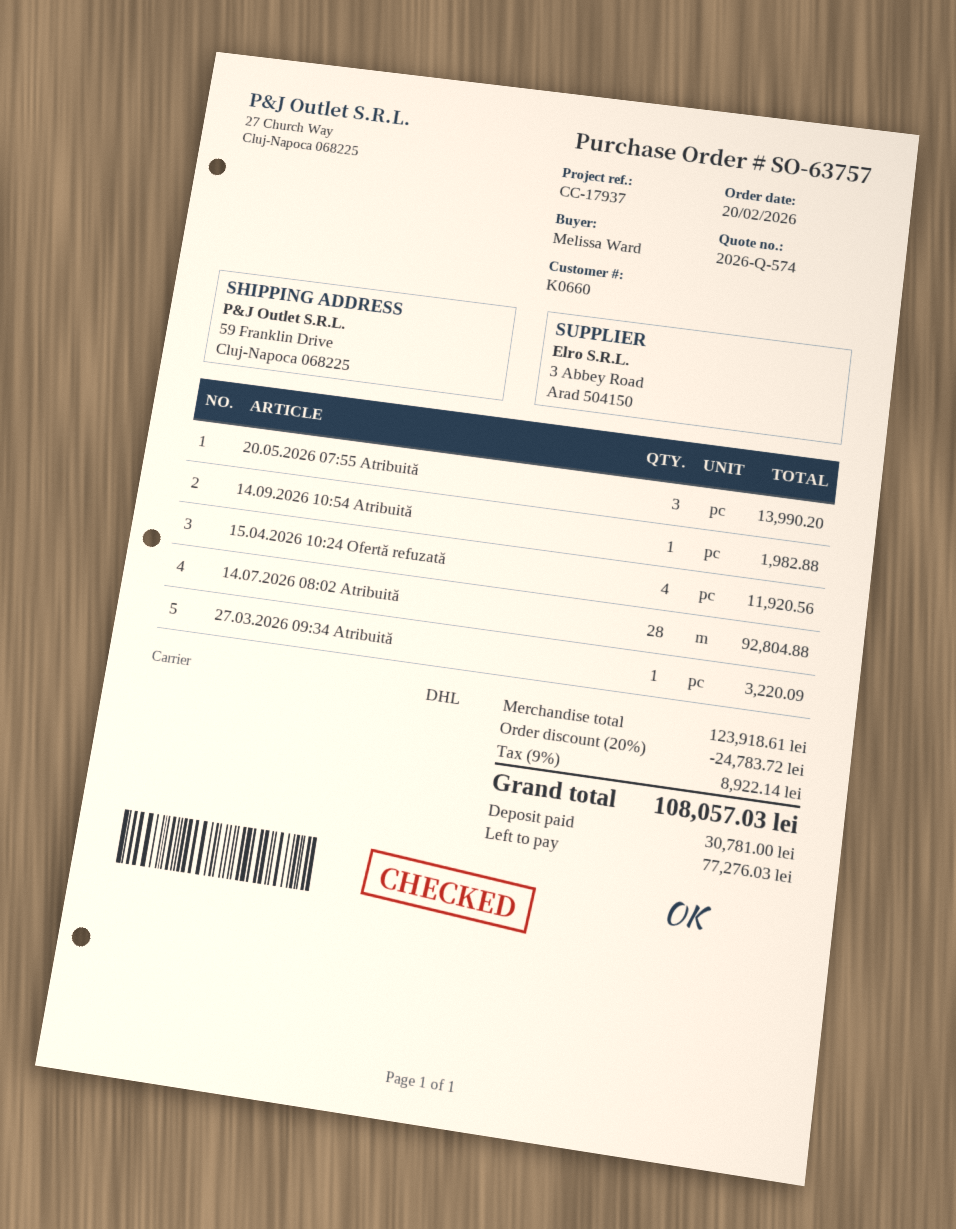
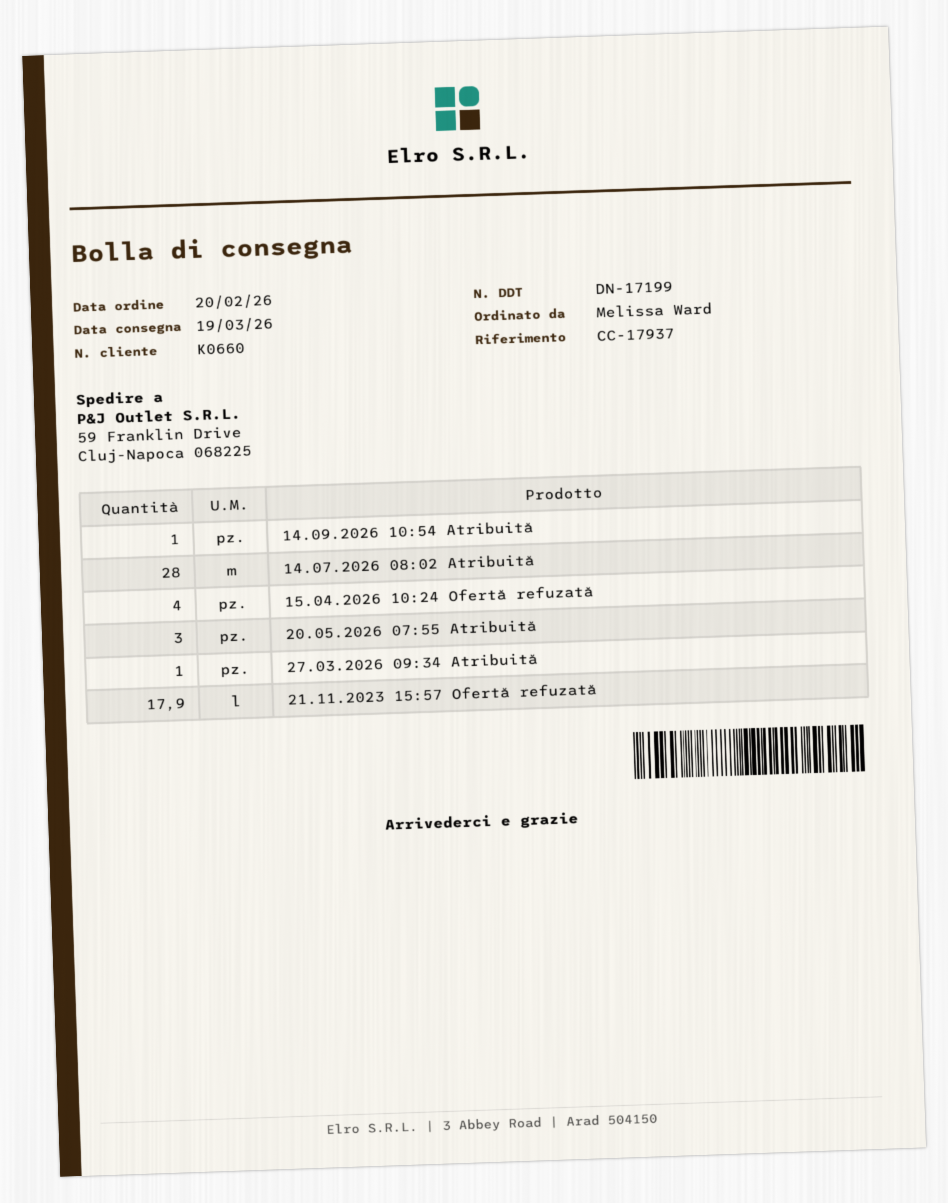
21.11.2023 15:57 Ofertă refuzată: none -> 17.9

